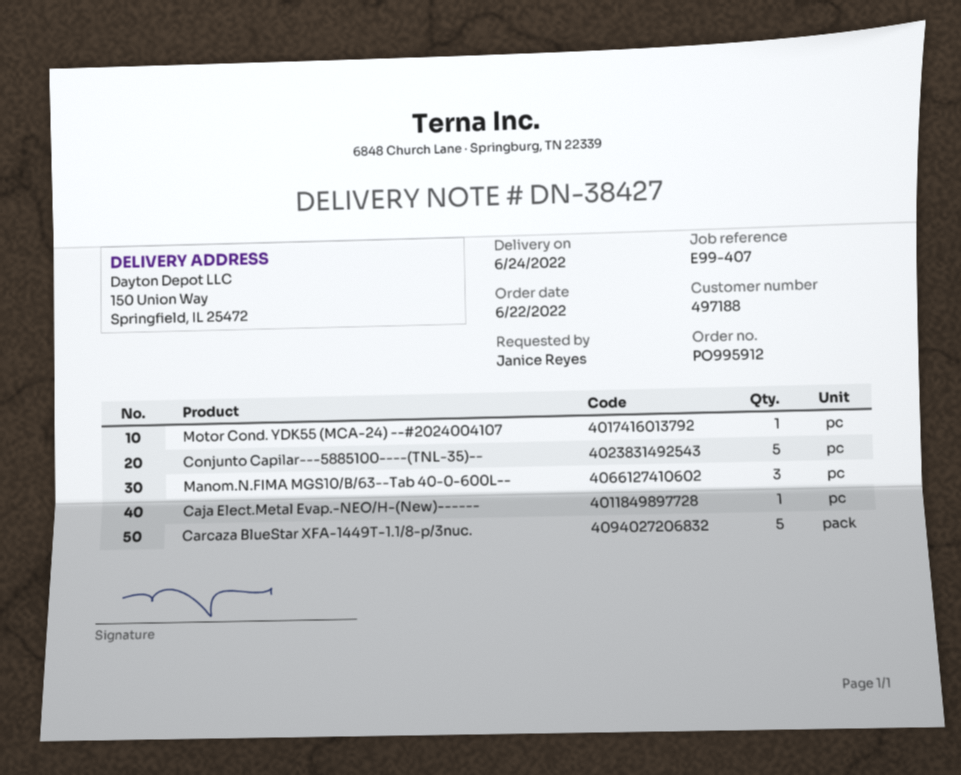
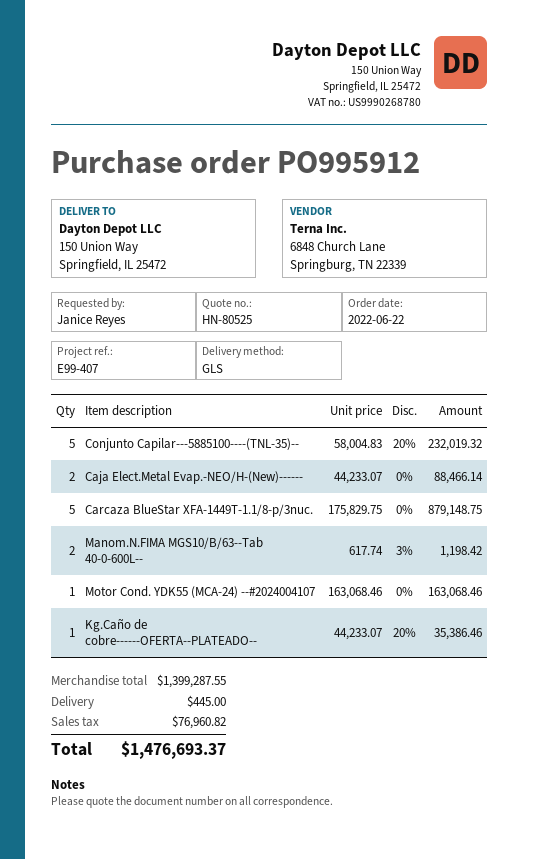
Manom.N.FIMA MGS10/B/63--Tab 40-0-600L--: 3 -> 2
Caja Elect.Metal Evap.-NEO/H-(New)------: 1 -> 2
Kg.Caño de cobre------OFERTA--PLATEADO--: none -> 1

